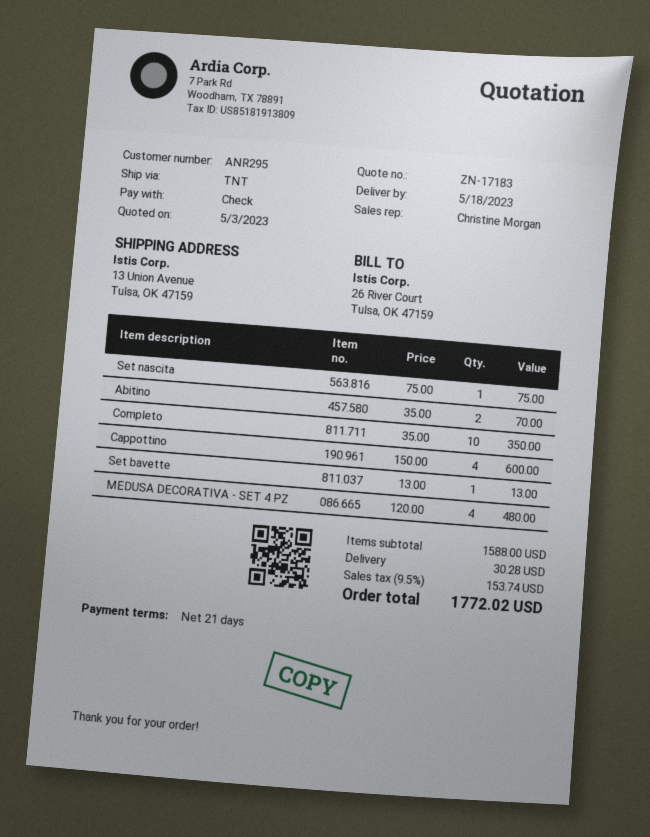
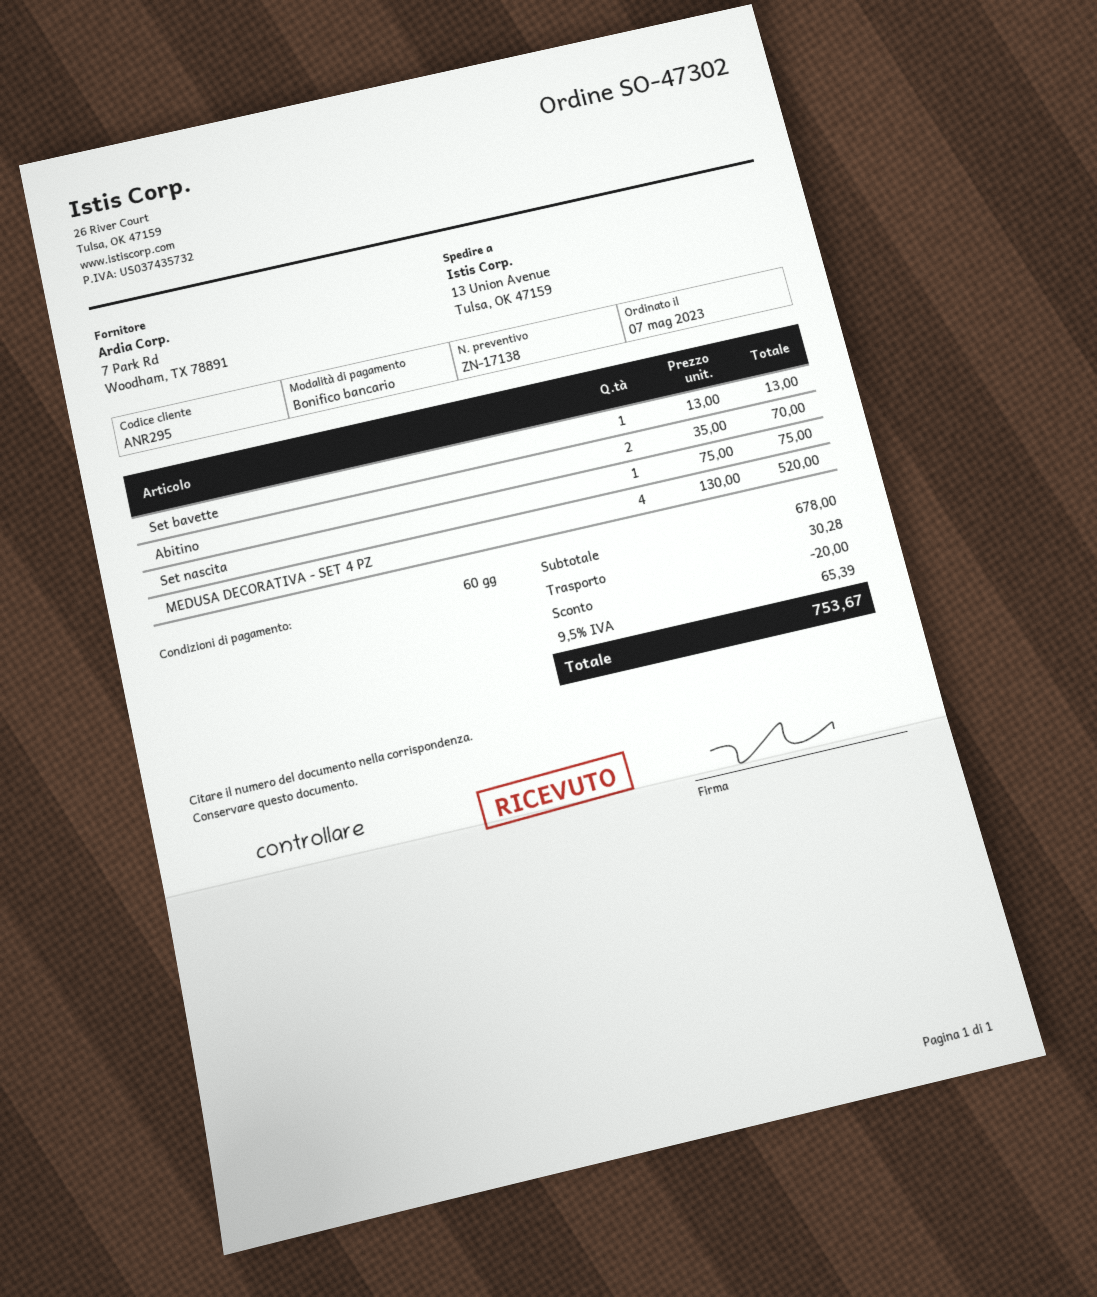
quote number: ZN-17183 -> ZN-17138
payment terms: 21 days -> 60 days
payment method: cheque -> bank transfer
Completo: 10 x 35.00 = 350.00 -> none
Cappottino: 4 x 150.00 = 600.00 -> none
MEDUSA DECORATIVA - SET 4 PZ: 4 x 120.00 = 480.00 -> 4 x 130.00 = 520.00
subtotal: 1588.00 -> 678.00
discount: none -> 20.00
tax: 9.5% = 153.74 -> 9.5% = 65.39
total: 1772.02 -> 753.67

